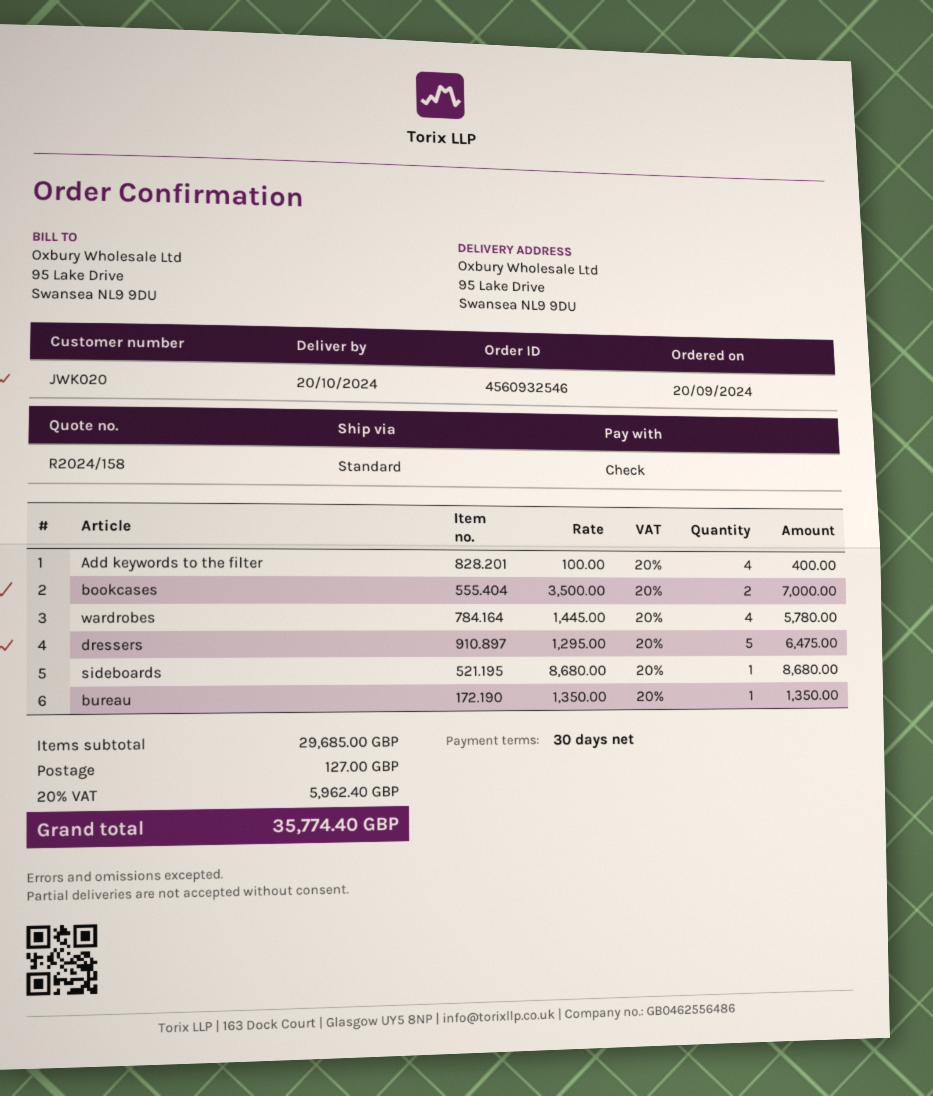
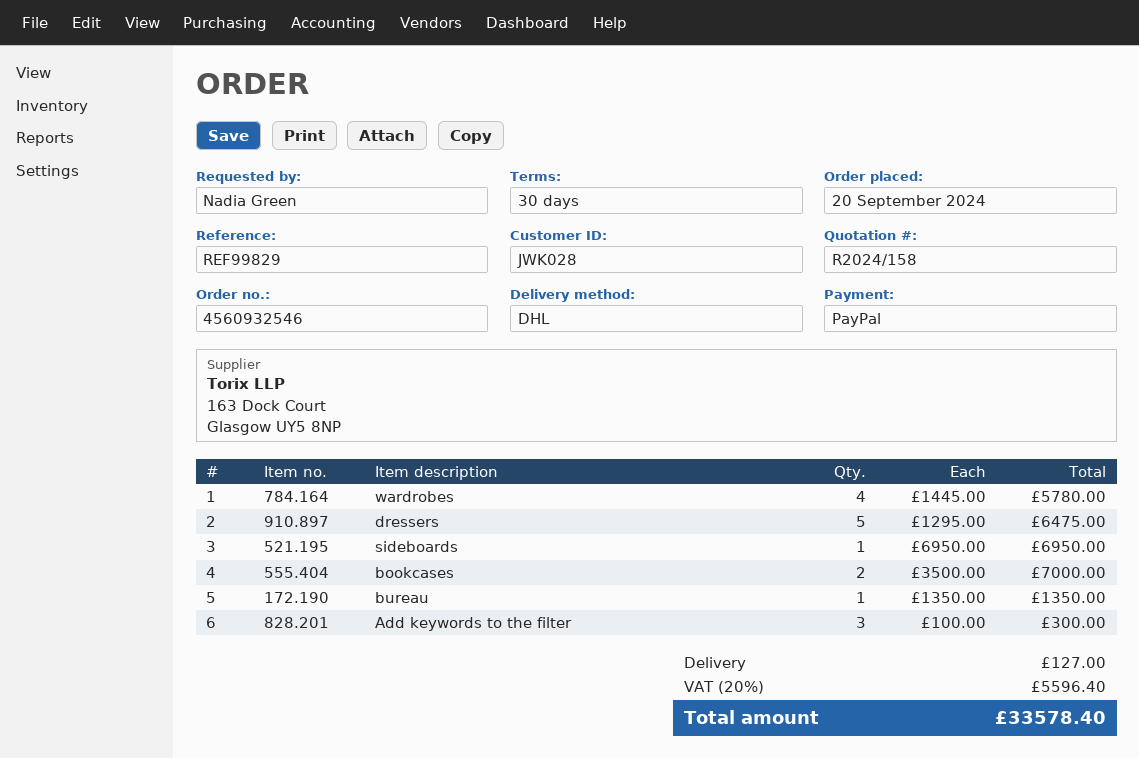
customer number: JWK020 -> JWK028
payment method: cheque -> PayPal
shipping method: standard -> DHL
Add keywords to the filter: 4 x 100.00 = 400.00 -> 3 x 100.00 = 300.00
sideboards: 1 x 8680.00 = 8680.00 -> 1 x 6950.00 = 6950.00
tax: 20% = 5962.40 -> 20% = 5596.40
total: 35774.40 -> 33578.40

